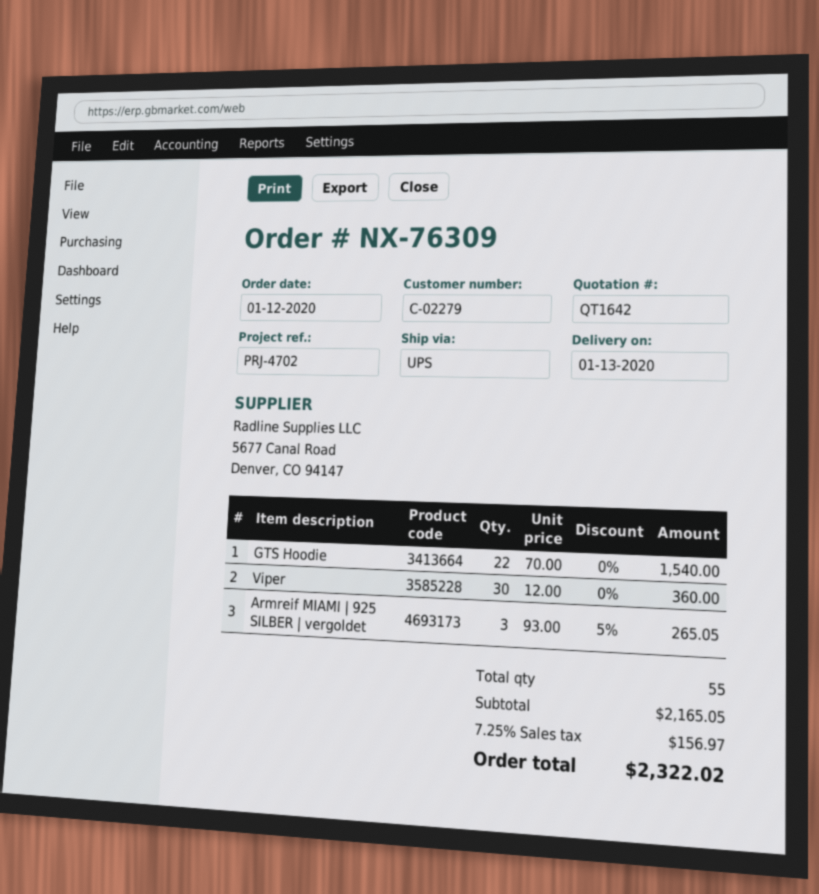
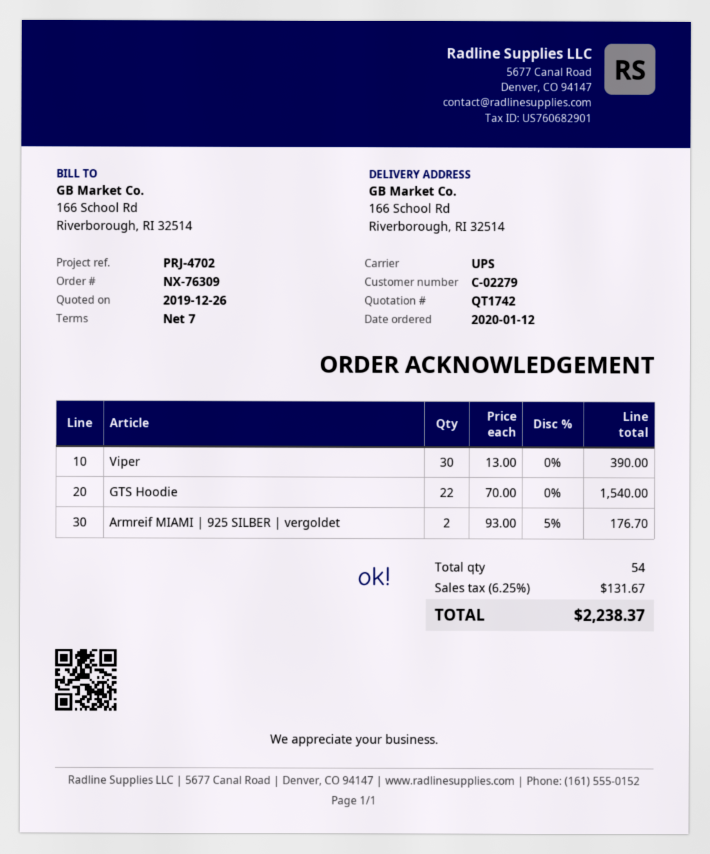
quote number: QT1642 -> QT1742
Viper: 30 x 12.00 = 360.00 -> 30 x 13.00 = 390.00
Armreif MIAMI | 925 SILBER | vergoldet: 3 x 93.00 - 5% = 265.05 -> 2 x 93.00 - 5% = 176.70
total quantity: 55 -> 54
tax: 7.25% = 156.97 -> 6.25% = 131.67
total: 2322.02 -> 2238.37

